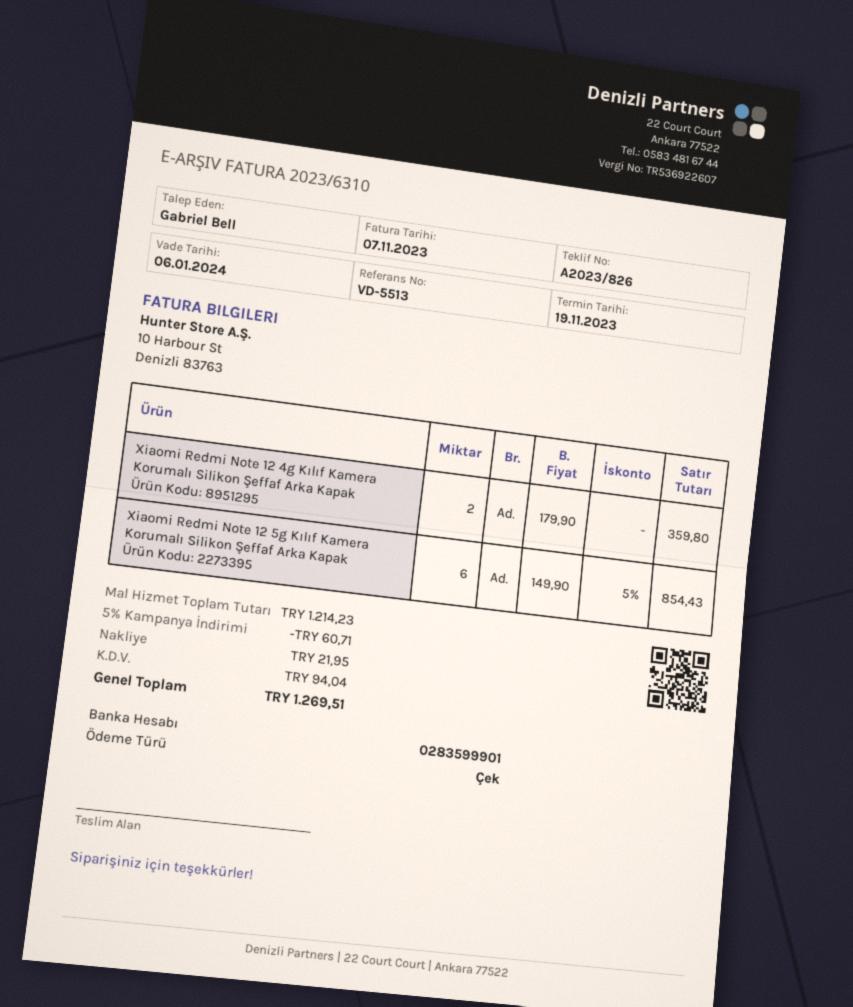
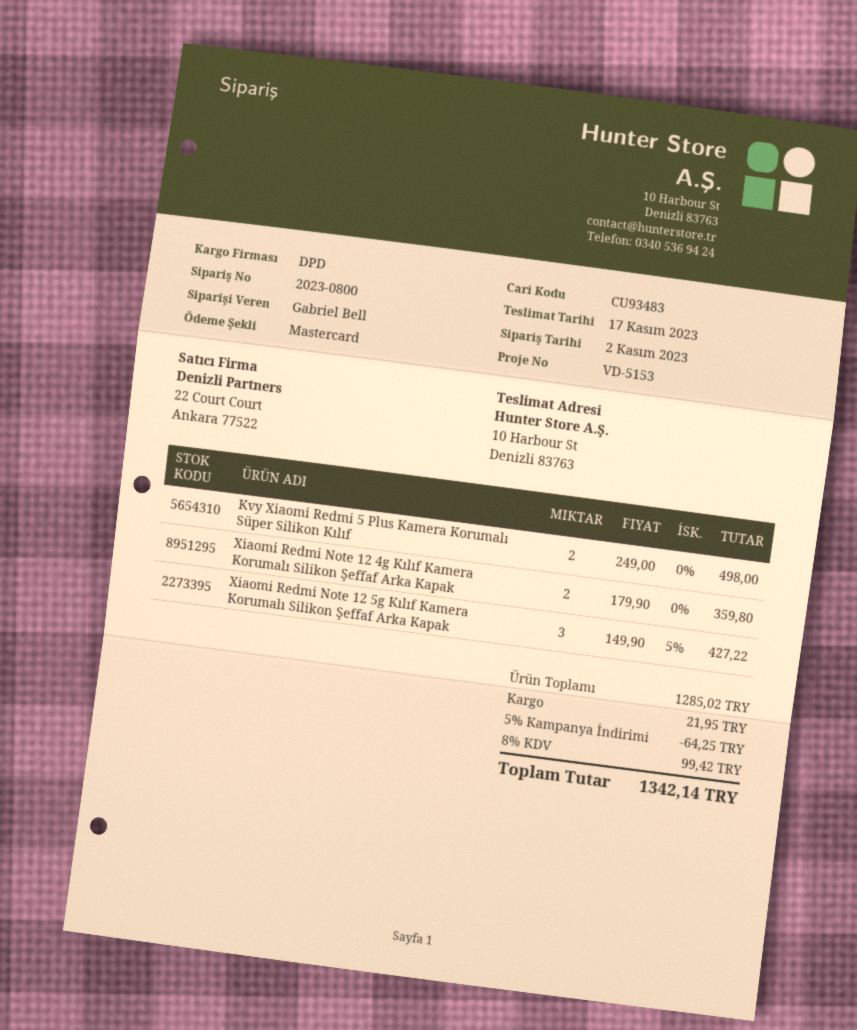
delivery date: 2023-11-19 -> 2023-11-17
reference: VD-5513 -> VD-5153
payment method: cheque -> Mastercard
Xiaomi Redmi Note 12 5g Kılıf Kamera Korumalı Silikon Şeffaf Arka Kapak: 6 x 149.90 - 5% = 854.43 -> 3 x 149.90 - 5% = 427.22
Kvy Xiaomi Redmi 5 Plus Kamera Korumalı Süper Silikon Kılıf: none -> 2 x 249.00 = 498.00
subtotal: 1214.23 -> 1285.02
discount: 5% = 60.71 -> 5% = 64.25
tax: 94.04 -> 99.42
total: 1269.51 -> 1342.14

